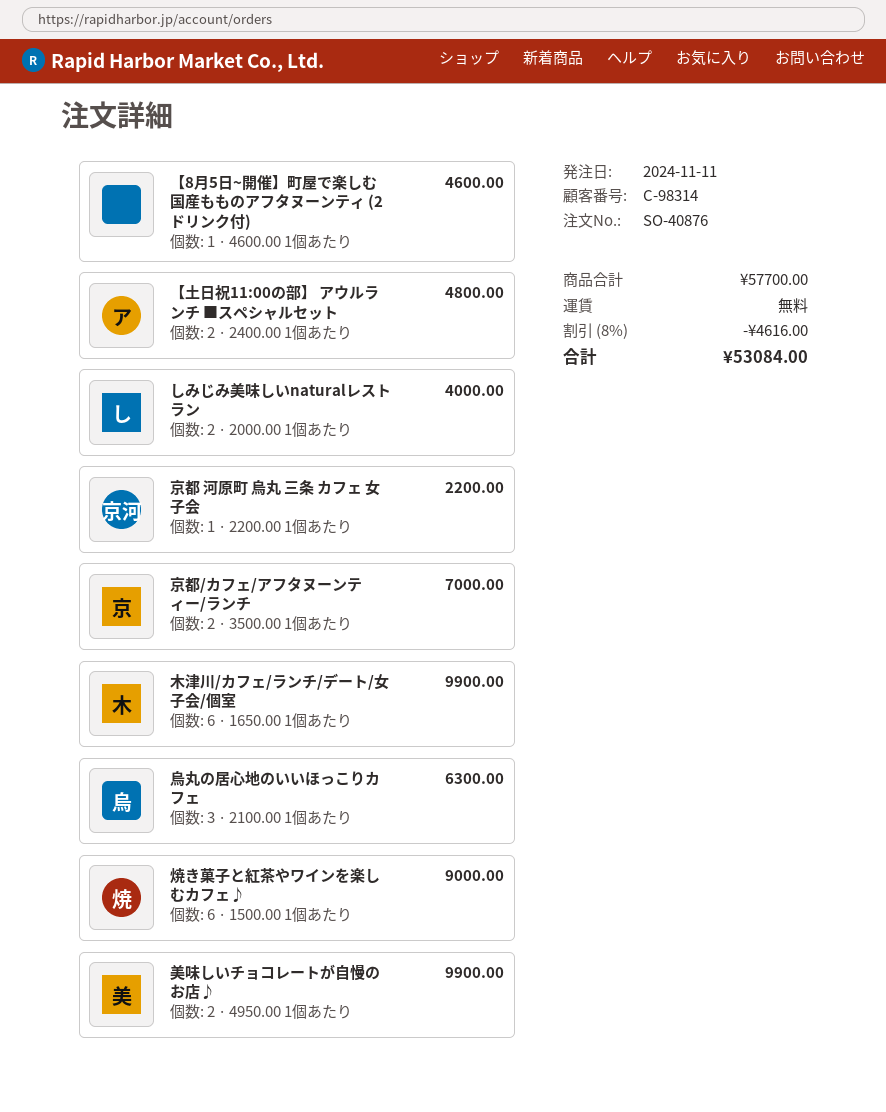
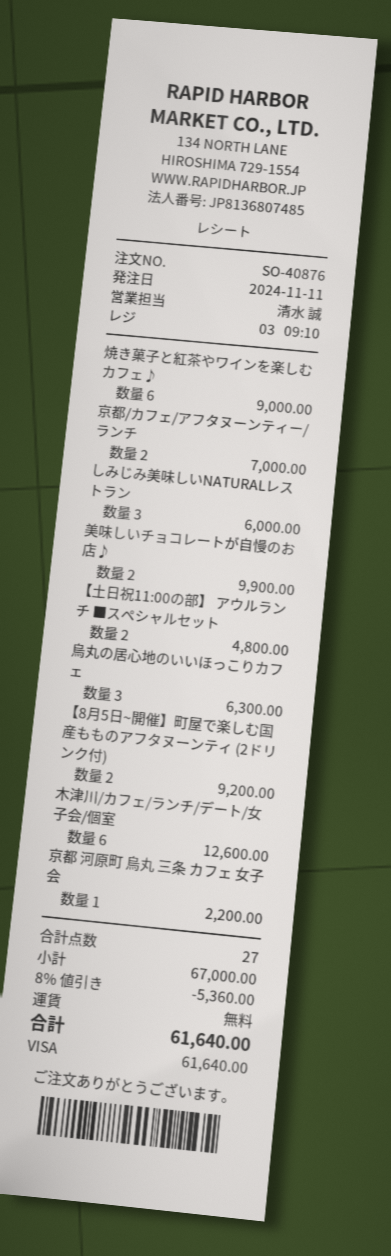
【8月5日~開催】町屋で楽しむ国産もものアフタヌーンティ (2ドリンク付): 1 for 4600.00 -> 2 for 9200.00
しみじみ美味しいnaturalレストラン: 2 for 4000.00 -> 3 for 6000.00
木津川/カフェ/ランチ/デート/女子会/個室: 6 for 9900.00 -> 6 for 12600.00
subtotal: 57700.00 -> 67000.00
discount: 8% = 4616.00 -> 8% = 5360.00
total: 53084.00 -> 61640.00

